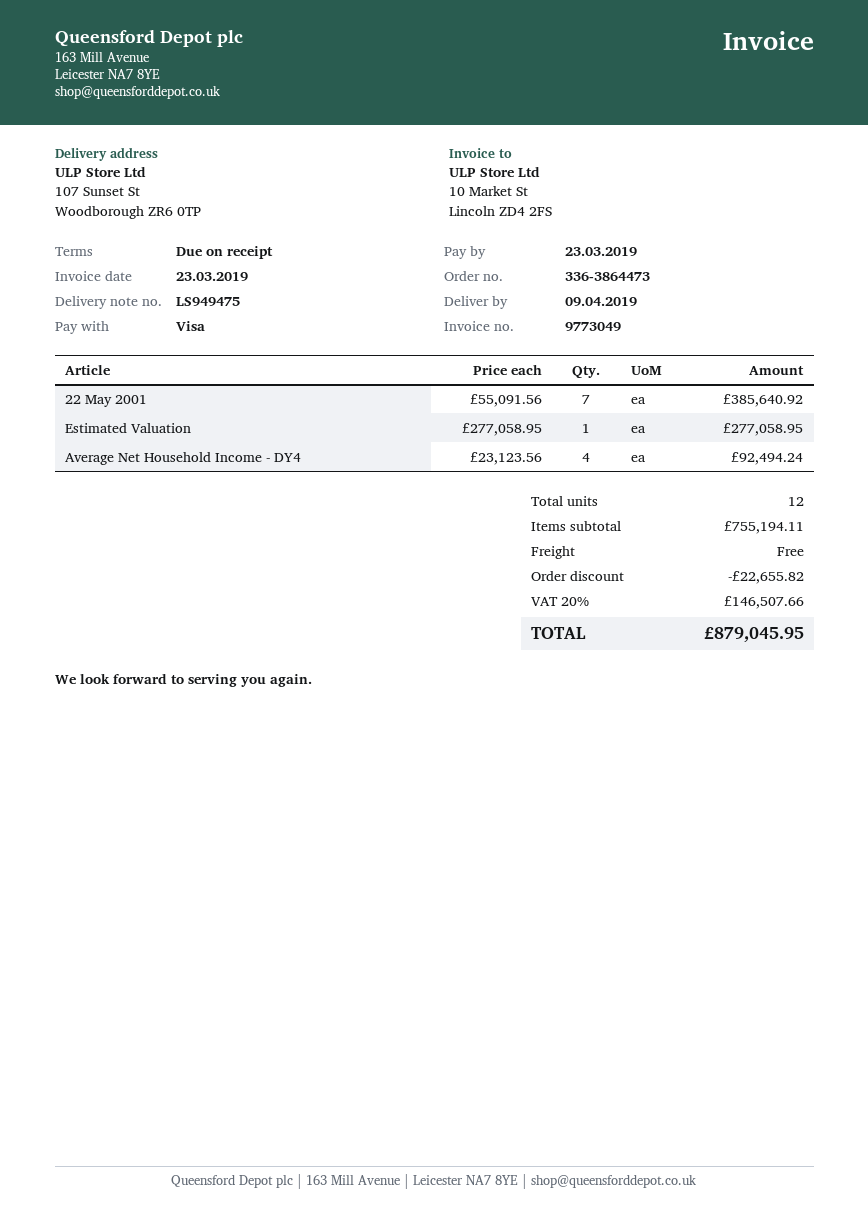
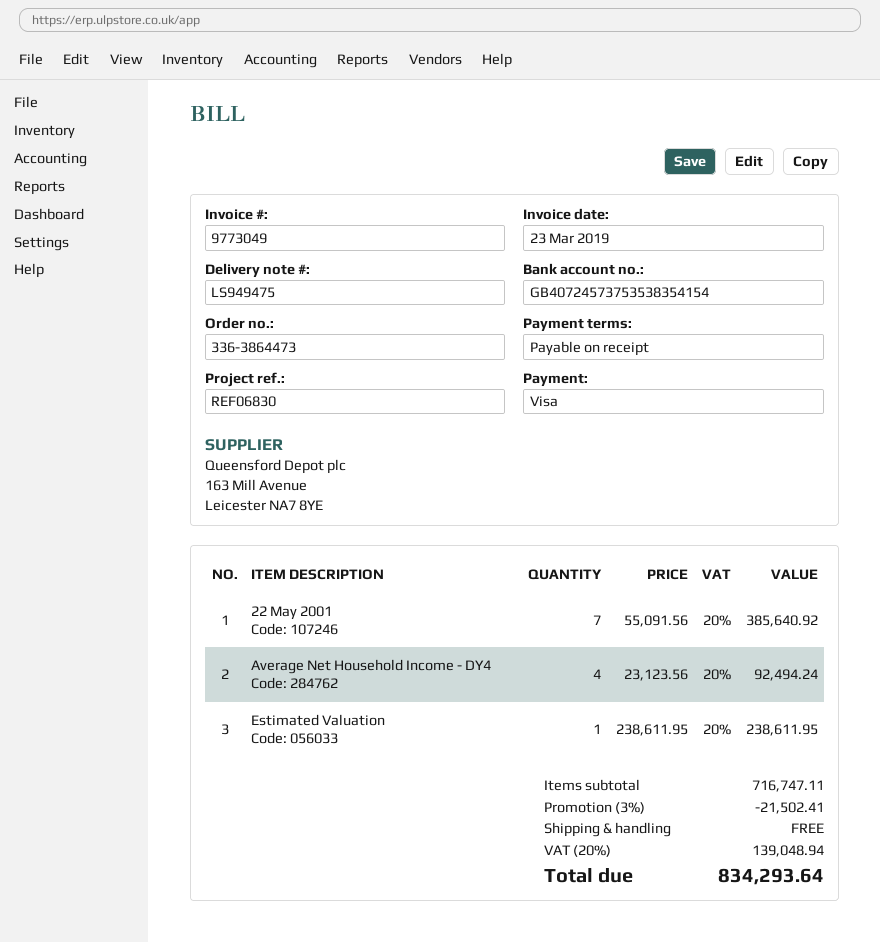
Estimated Valuation: 1 x 277058.95 = 277058.95 -> 1 x 238611.95 = 238611.95
subtotal: 755194.11 -> 716747.11
discount: 22655.82 -> 21502.41
tax: 20% = 146507.66 -> 20% = 139048.94
total: 879045.95 -> 834293.64

